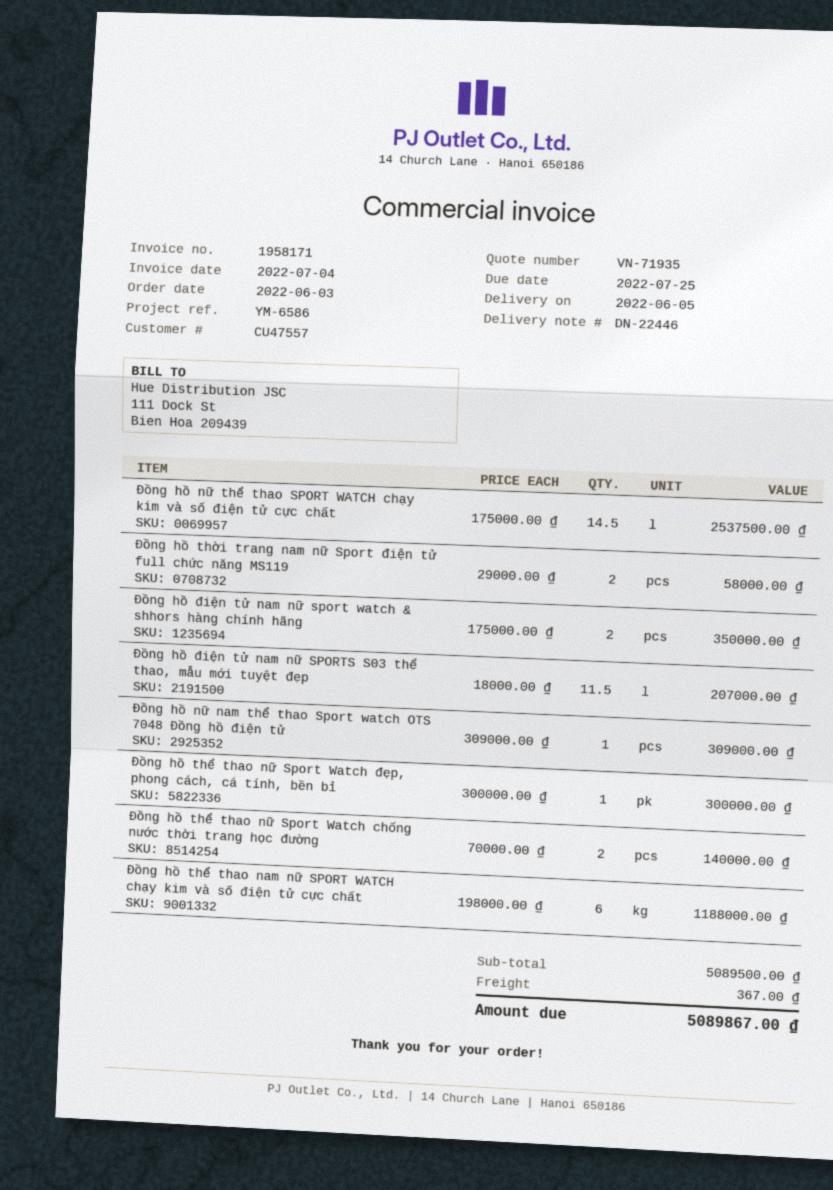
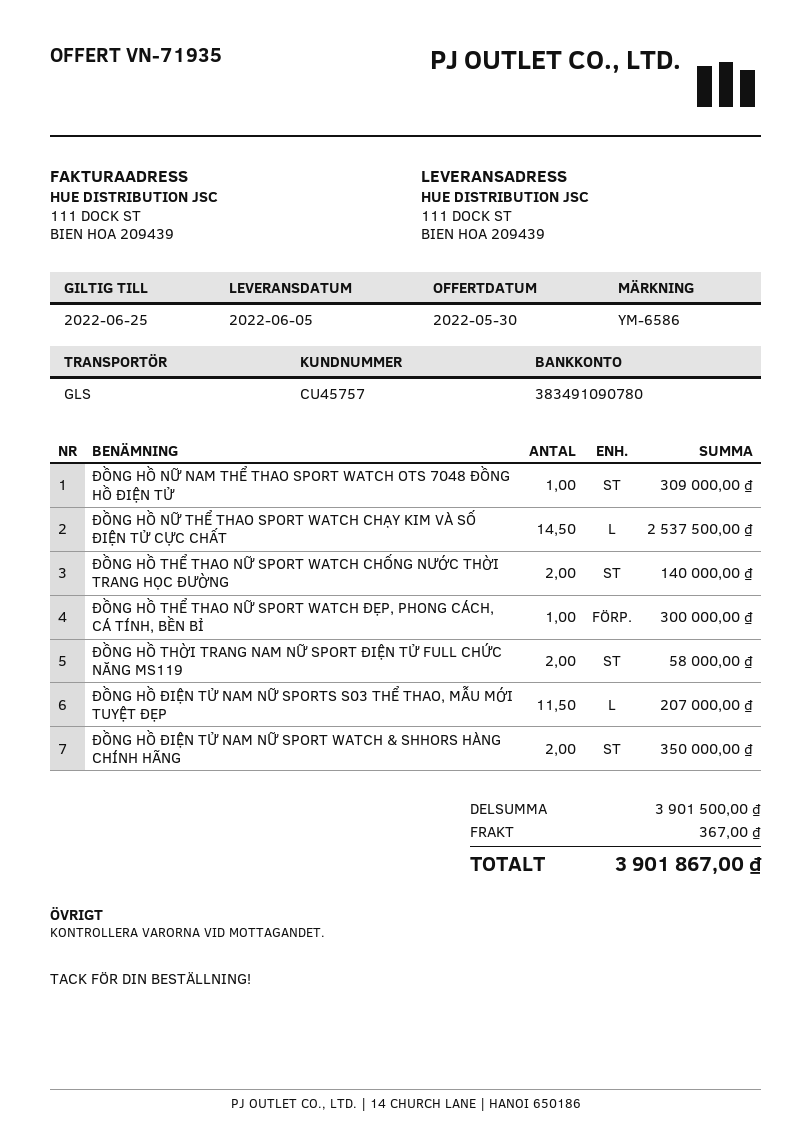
customer number: CU47557 -> CU45757
Đồng hồ thể thao nam nữ SPORT WATCH chạy kim và số điện tử cực chất: 6 for 1188000.00 -> none
subtotal: 5089500.00 -> 3901500.00
total: 5089867.00 -> 3901867.00

